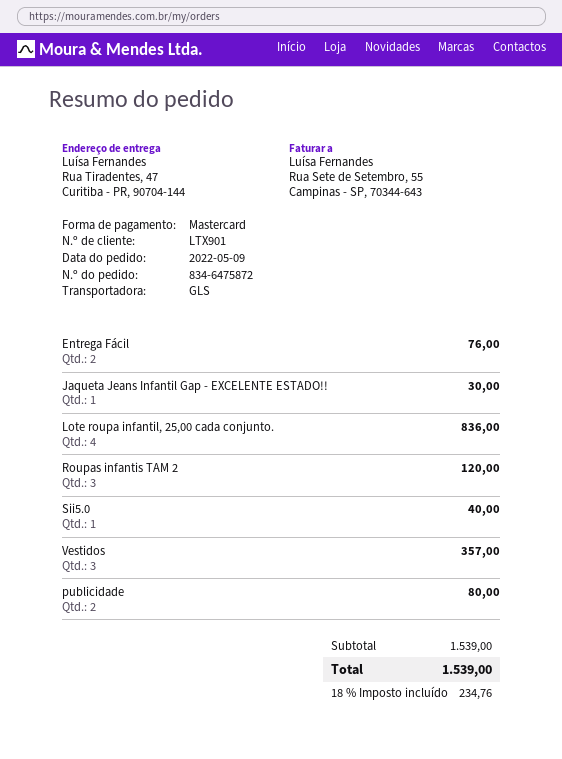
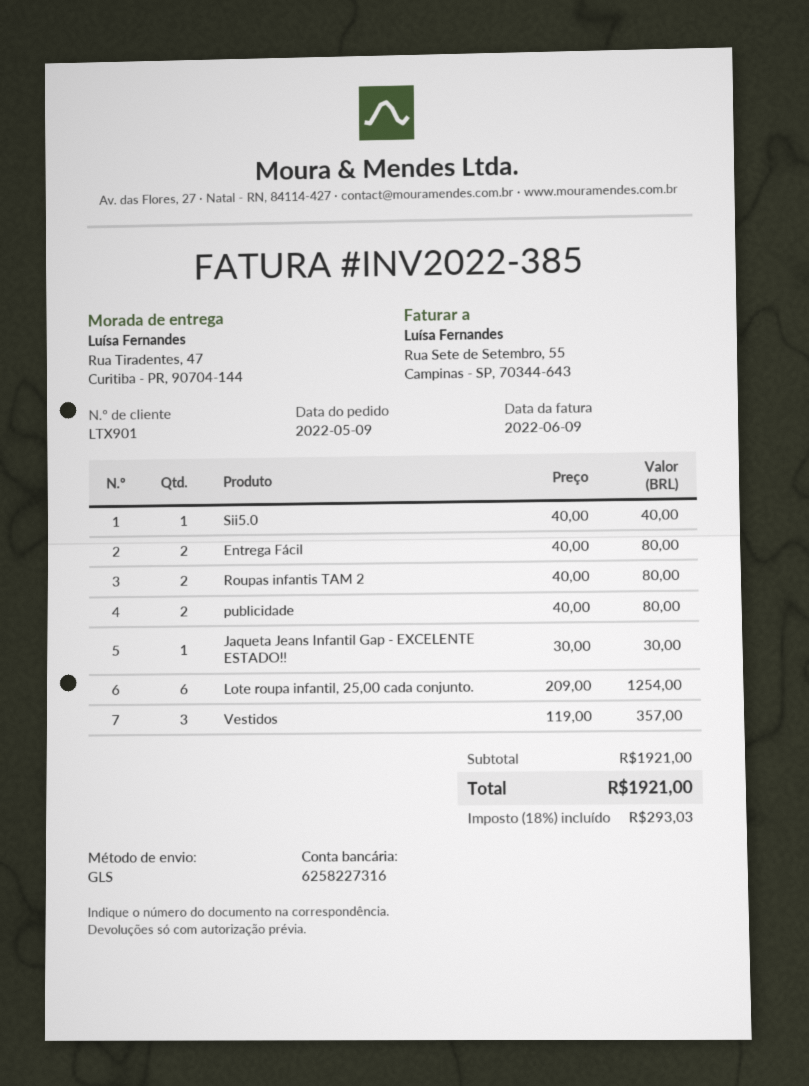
Entrega Fácil: 2 for 76.00 -> 2 for 80.00
Lote roupa infantil, 25,00 cada conjunto.: 4 for 836.00 -> 6 for 1254.00
Roupas infantis TAM 2: 3 for 120.00 -> 2 for 80.00
subtotal: 1539.00 -> 1921.00
tax: 18% = 234.76 -> 18% = 293.03
total: 1539.00 -> 1921.00

